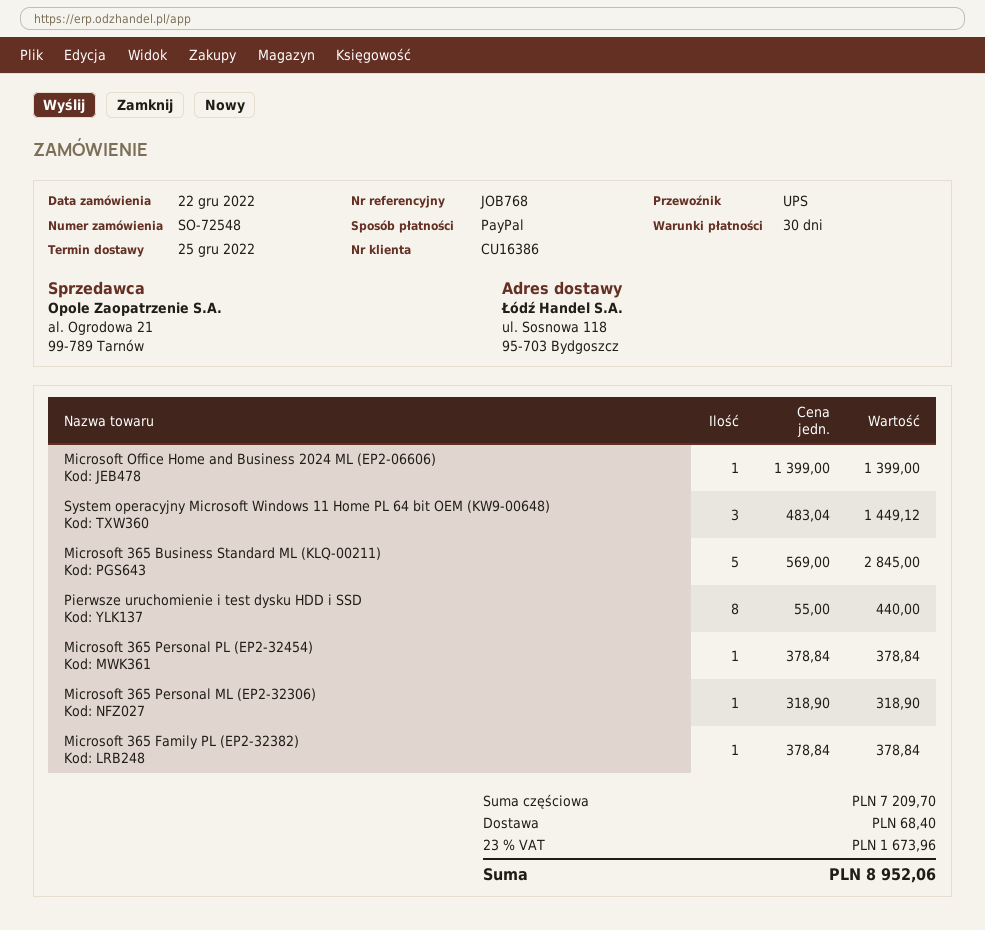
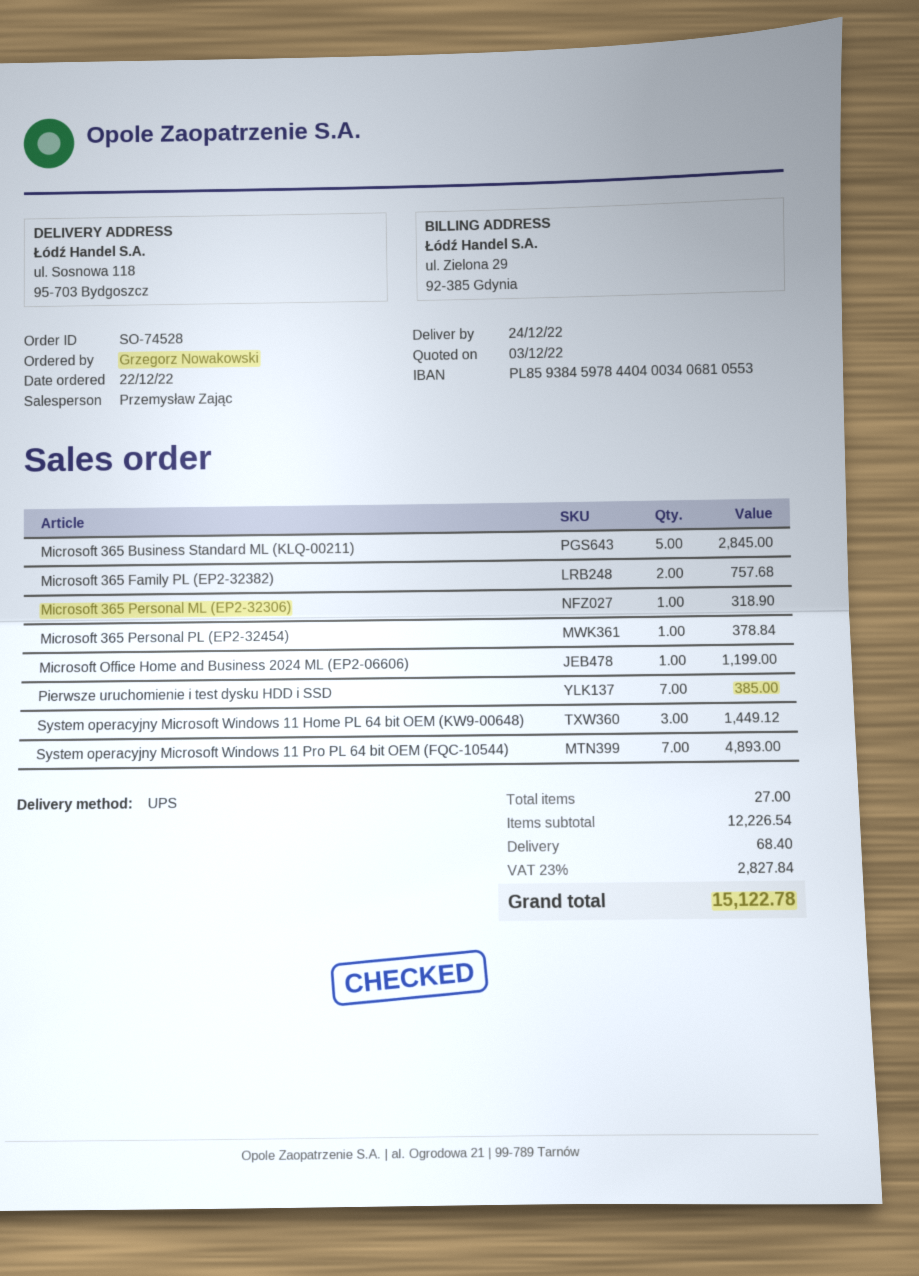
order number: SO-72548 -> SO-74528
delivery date: 2022-12-25 -> 2022-12-24
Microsoft Office Home and Business 2024 ML (EP2-06606): 1 for 1399.00 -> 1 for 1199.00
Pierwsze uruchomienie i test dysku HDD i SSD: 8 for 440.00 -> 7 for 385.00
Microsoft 365 Family PL (EP2-32382): 1 for 378.84 -> 2 for 757.68
System operacyjny Microsoft Windows 11 Pro PL 64 bit OEM (FQC-10544): none -> 7 for 4893.00
subtotal: 7209.70 -> 12226.54
tax: 23% = 1673.96 -> 23% = 2827.84
total: 8952.06 -> 15122.78

